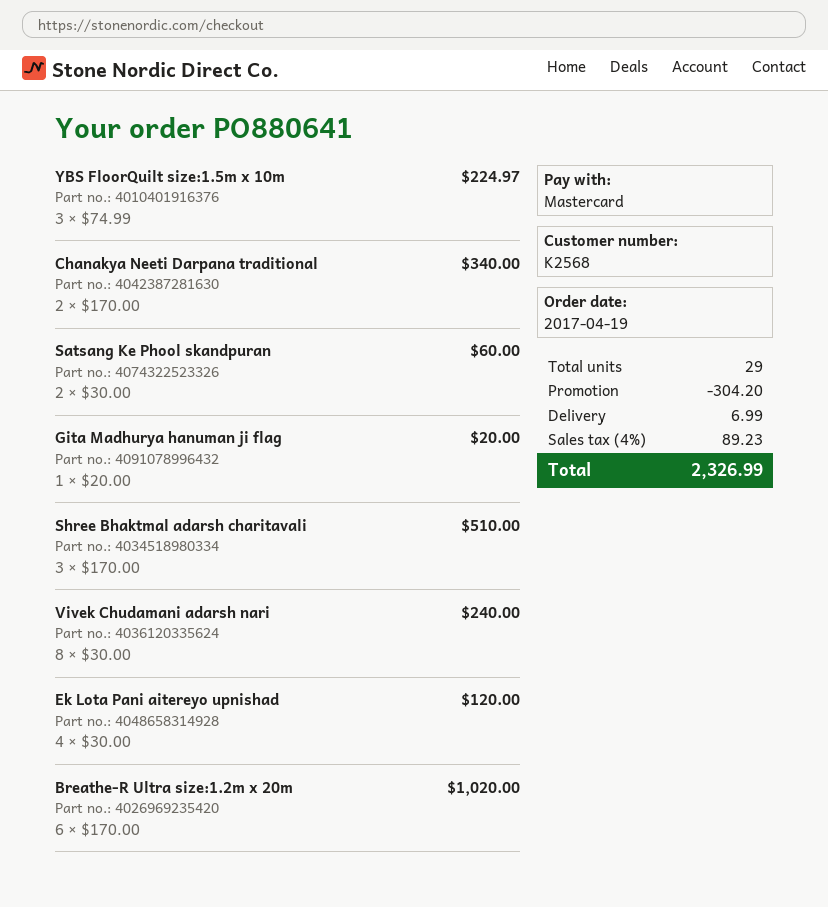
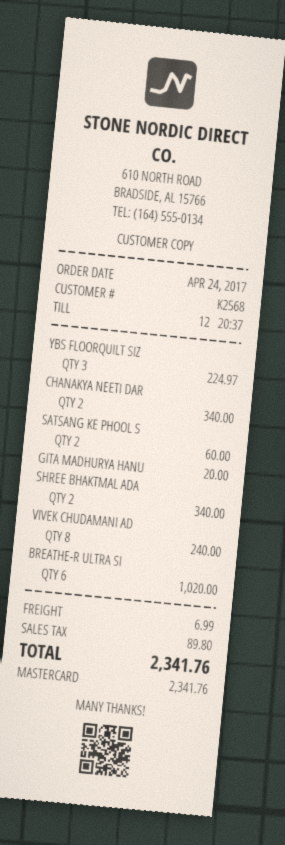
order date: 2017-04-19 -> 2017-04-24
Shree Bhaktmal adarsh charitavali: 3 for 510.00 -> 2 for 340.00
Ek Lota Pani aitereyo upnishad: 4 for 120.00 -> none
discount: 304.20 -> none
tax: 89.23 -> 89.80
total: 2326.99 -> 2341.76

